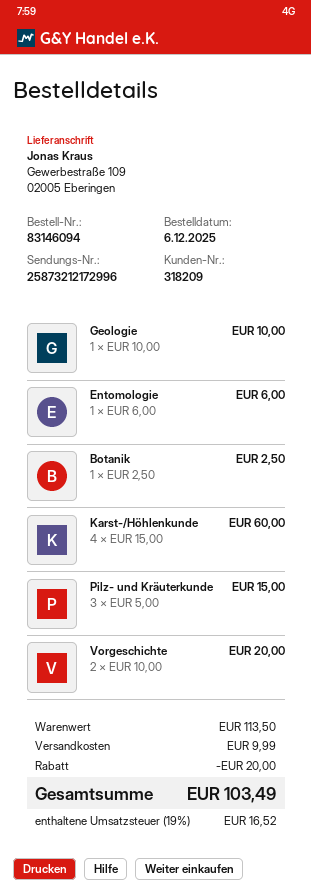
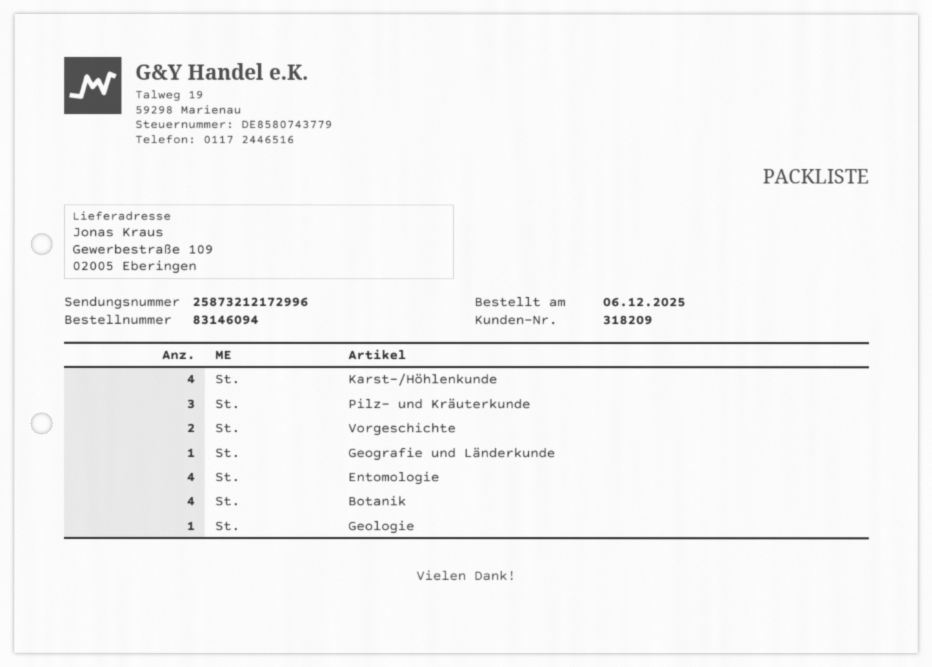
Entomologie: 1 -> 4
Botanik: 1 -> 4
Geografie und Länderkunde: none -> 1

